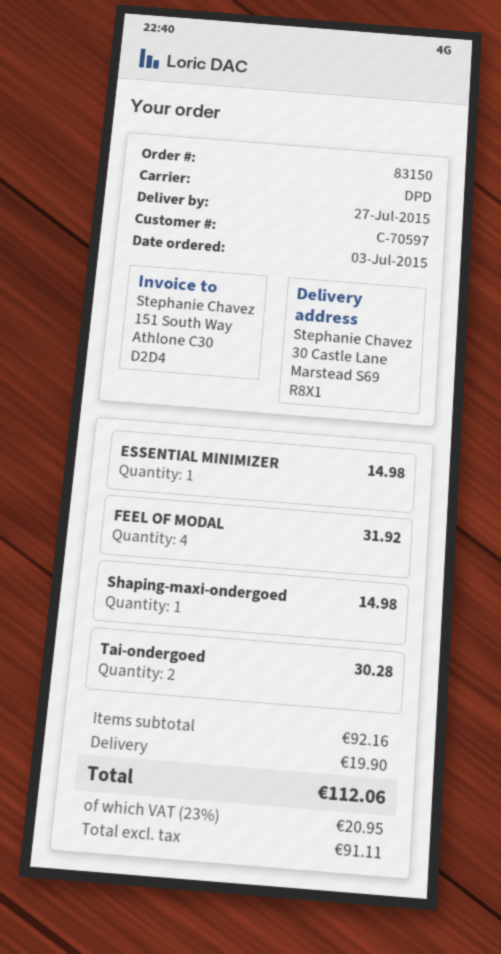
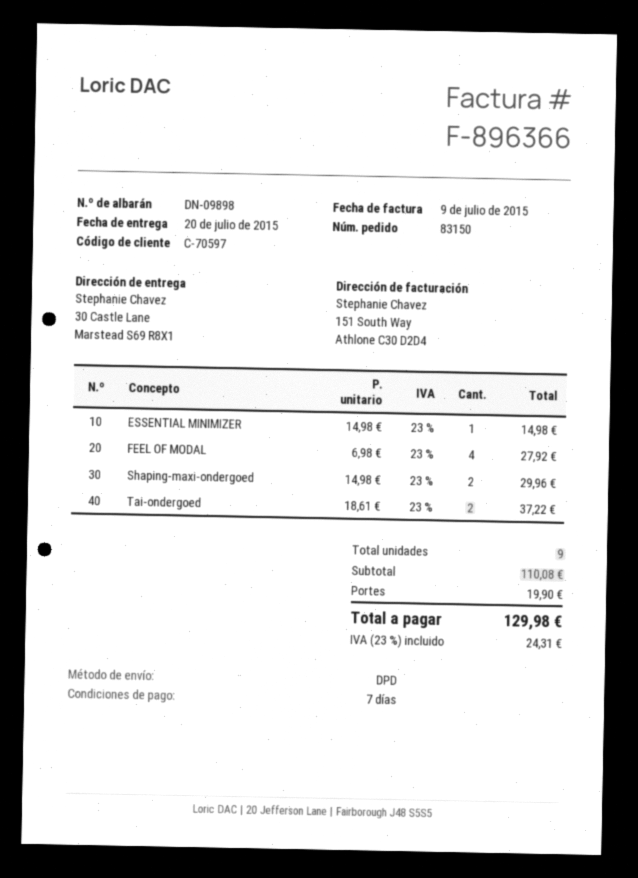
delivery date: 2015-07-27 -> 2015-07-20
FEEL OF MODAL: 4 for 31.92 -> 4 for 27.92
Shaping-maxi-ondergoed: 1 for 14.98 -> 2 for 29.96
Tai-ondergoed: 2 for 30.28 -> 2 for 37.22
subtotal: 92.16 -> 110.08
tax: 23% = 20.95 -> 23% = 24.31
total: 112.06 -> 129.98

